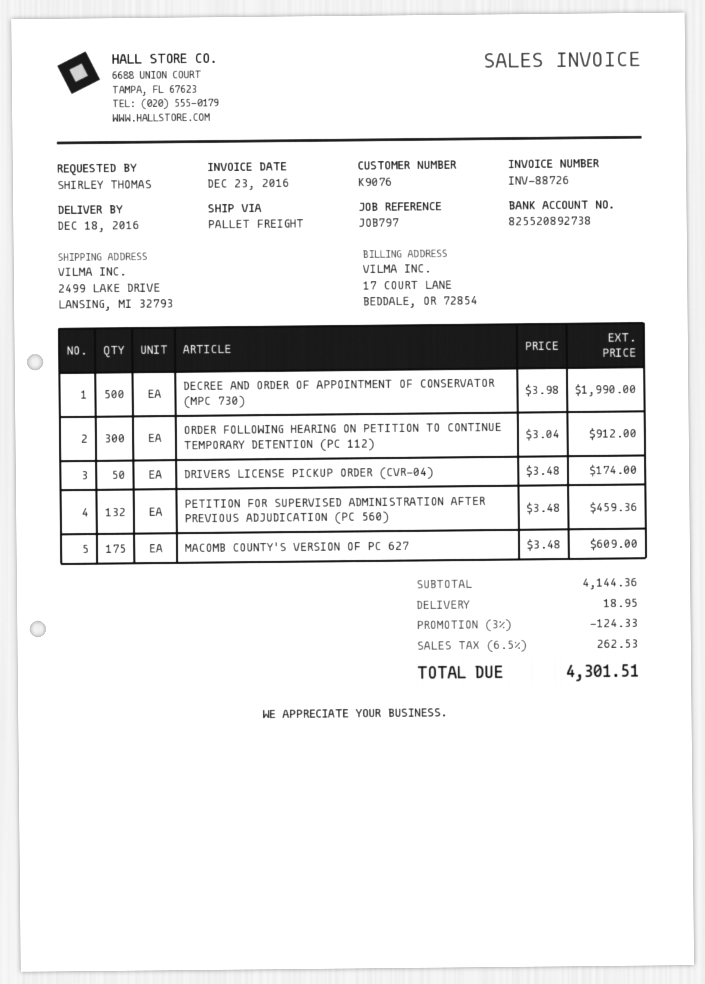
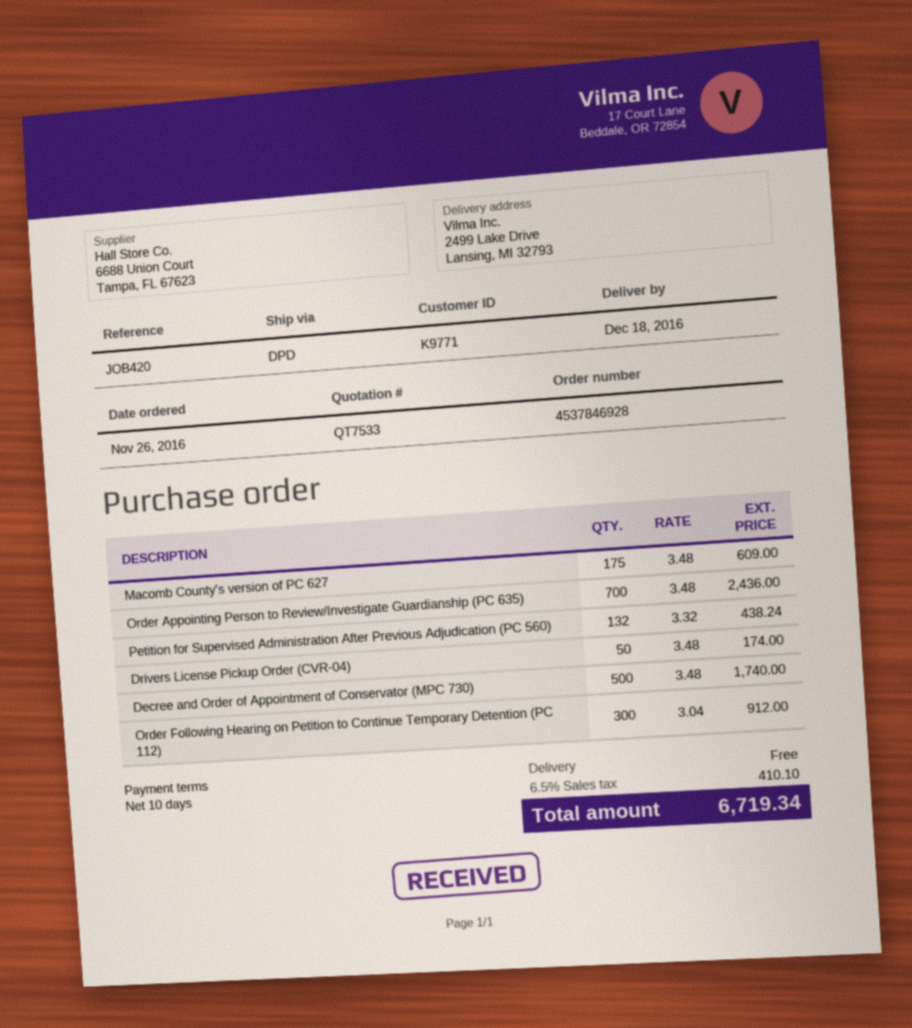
customer number: K9076 -> K9771
reference: JOB797 -> JOB420
shipping method: pallet freight -> DPD
DECREE AND ORDER OF APPOINTMENT OF CONSERVATOR (MPC 730): 500 x 3.98 = 1990.00 -> 500 x 3.48 = 1740.00
PETITION FOR SUPERVISED ADMINISTRATION AFTER PREVIOUS ADJUDICATION (PC 560): 132 x 3.48 = 459.36 -> 132 x 3.32 = 438.24
Order Appointing Person to Review/Investigate Guardianship (PC 635): none -> 700 x 3.48 = 2436.00
discount: 3% = 124.33 -> none
shipping: 18.95 -> 0.00
tax: 6.5% = 262.53 -> 6.5% = 410.10
total: 4301.51 -> 6719.34

